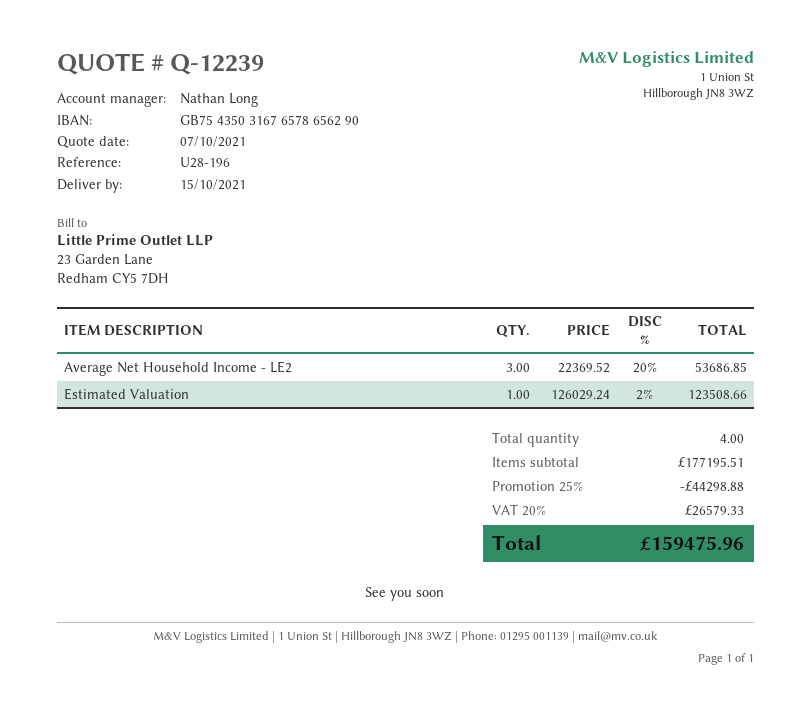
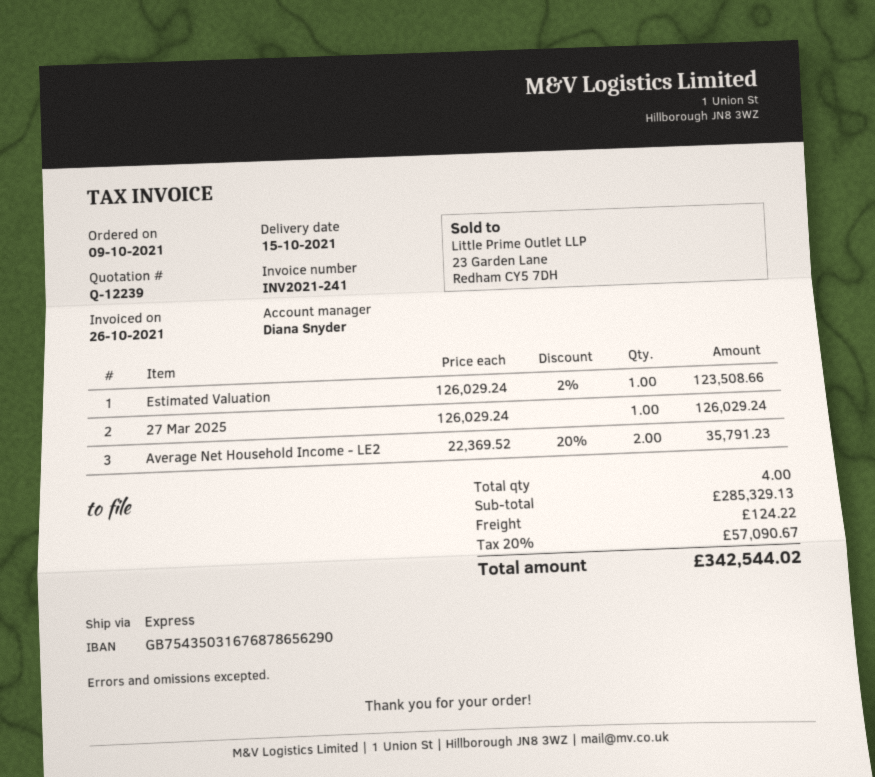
sales rep: Nathan Long -> Diana Snyder
bank account: GB75435031676578656290 -> GB75435031676878656290
Average Net Household Income - LE2: 3 x 22369.52 - 20% = 53686.85 -> 2 x 22369.52 - 20% = 35791.23
27 Mar 2025: none -> 1 x 126029.24 = 126029.24
subtotal: 177195.51 -> 285329.13
discount: 25% = 44298.88 -> none
shipping: none -> 124.22
tax: 20% = 26579.33 -> 20% = 57090.67
total: 159475.96 -> 342544.02

